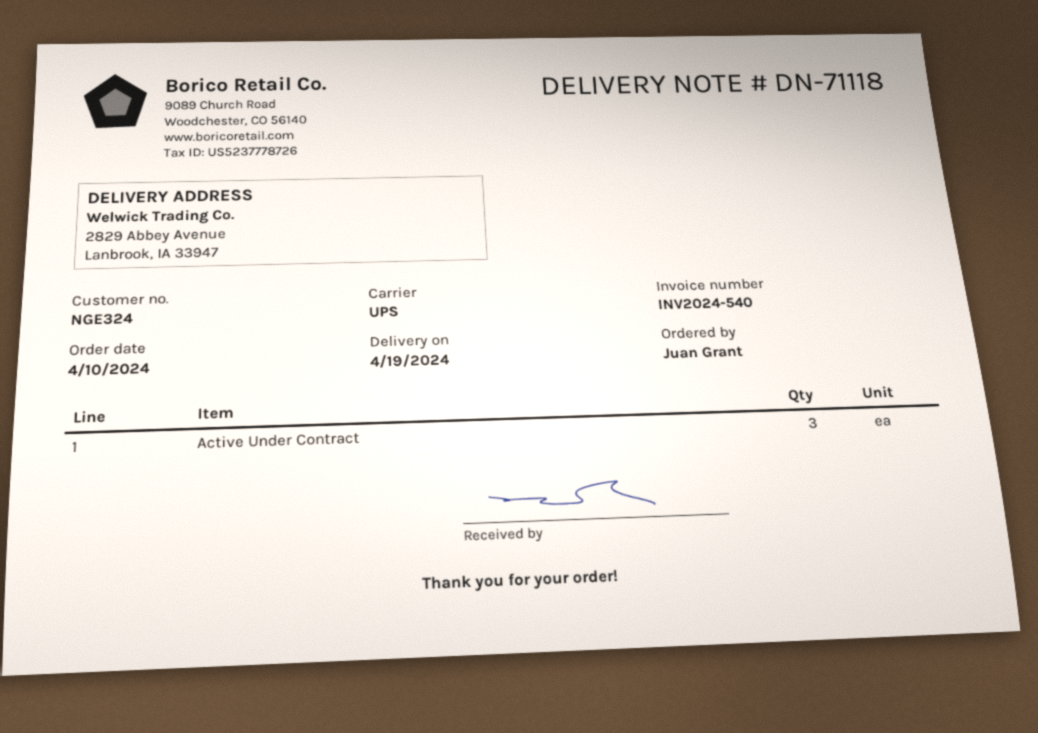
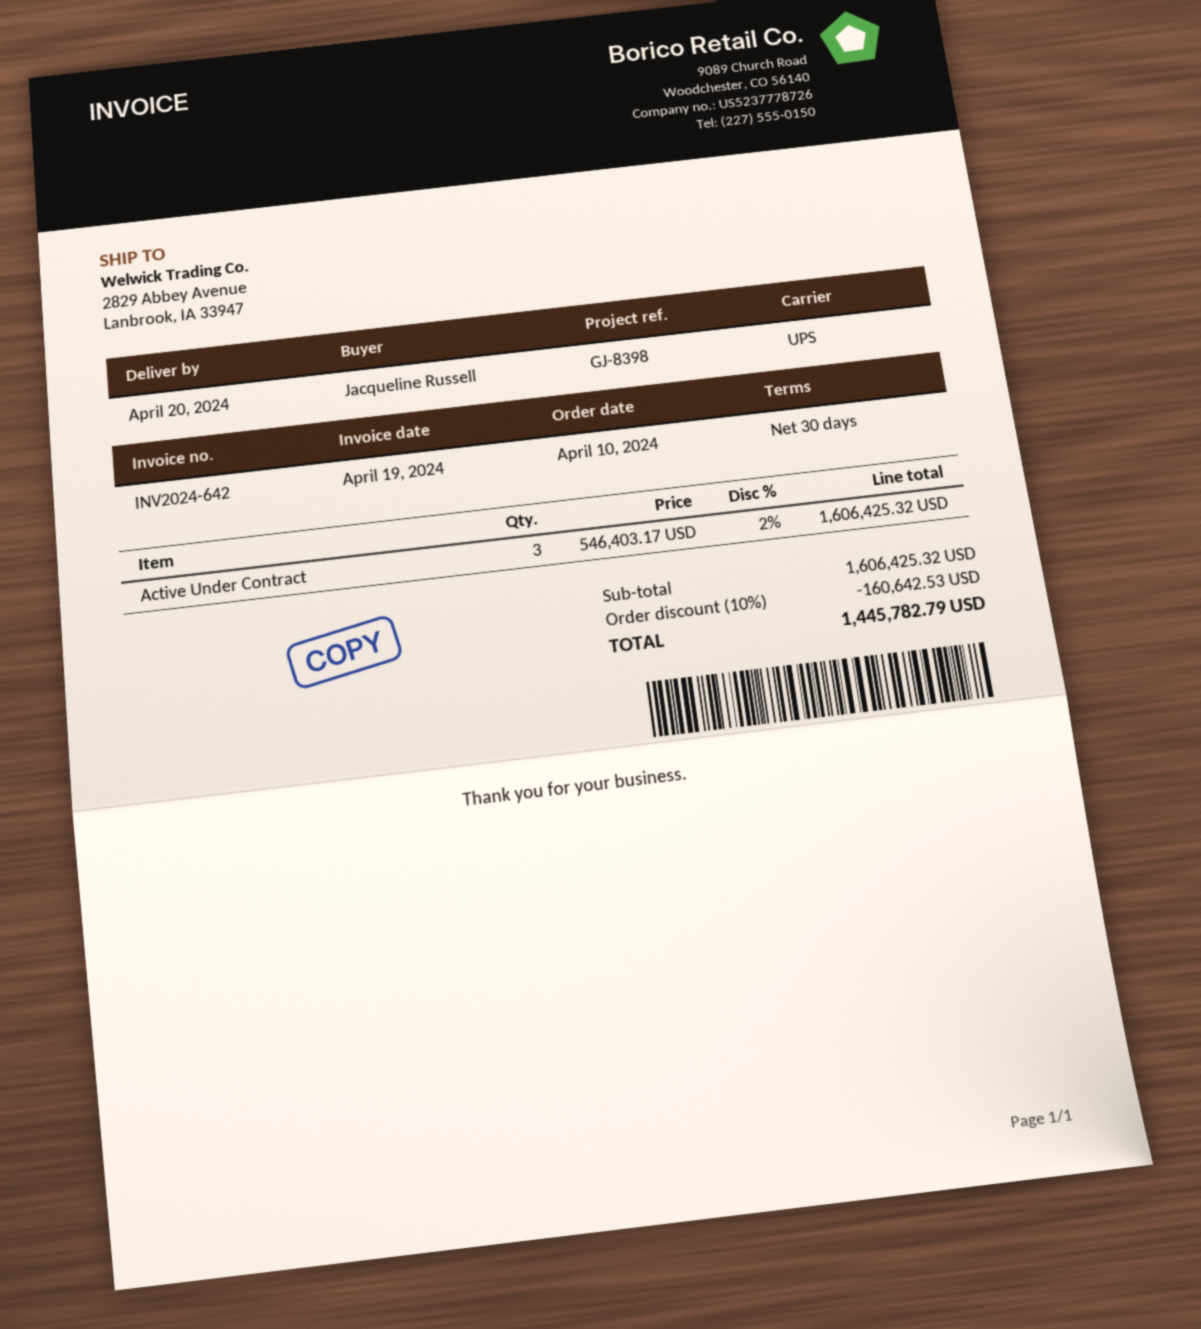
delivery date: 2024-04-19 -> 2024-04-20
invoice number: INV2024-540 -> INV2024-642
ordered by: Juan Grant -> Jacqueline Russell

